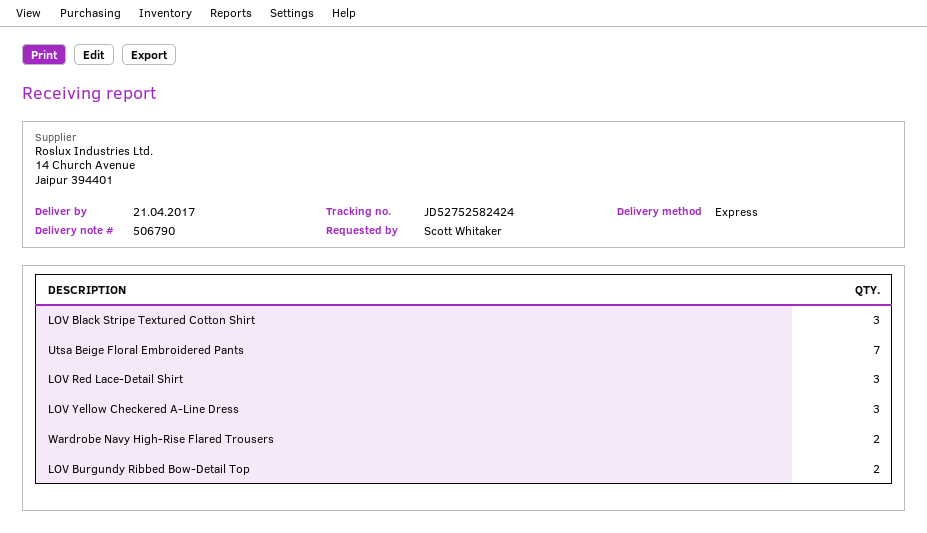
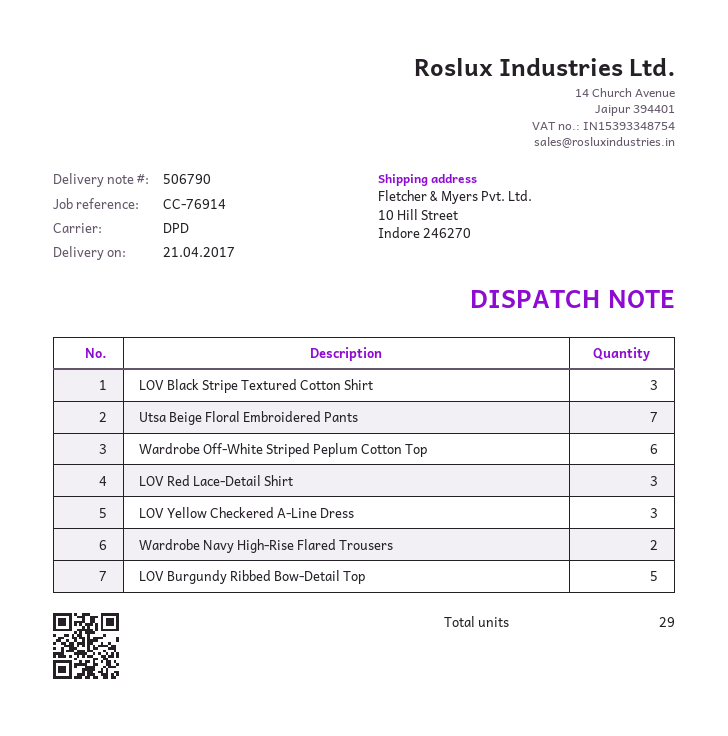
shipping method: express -> DPD
LOV Burgundy Ribbed Bow-Detail Top: 2 -> 5
Wardrobe Off-White Striped Peplum Cotton Top: none -> 6

